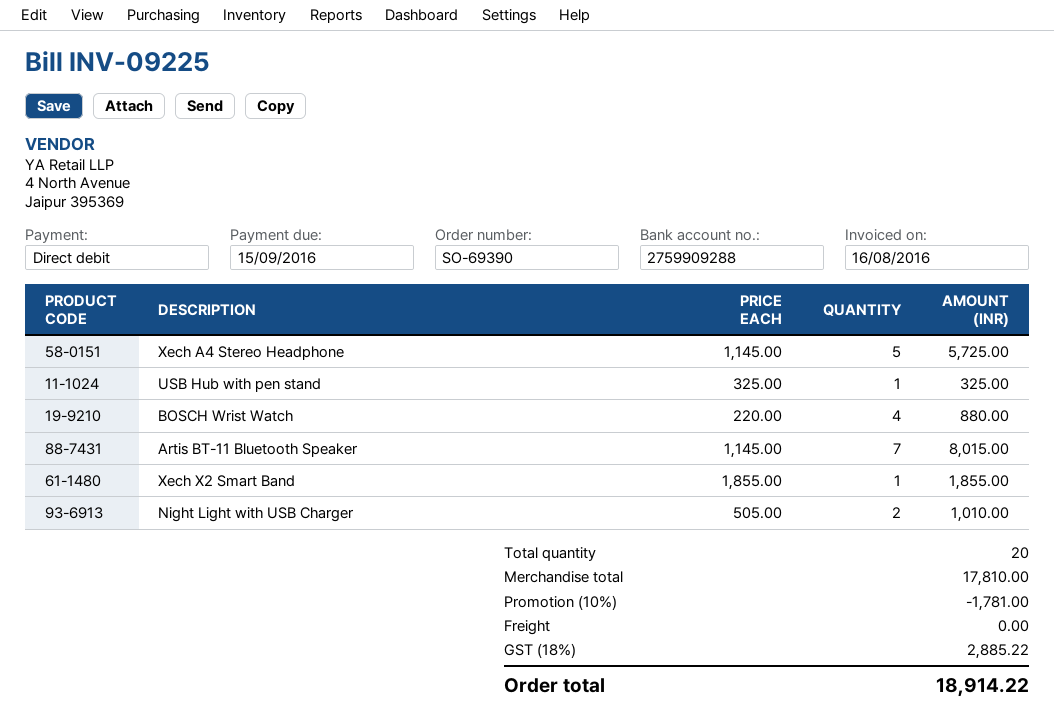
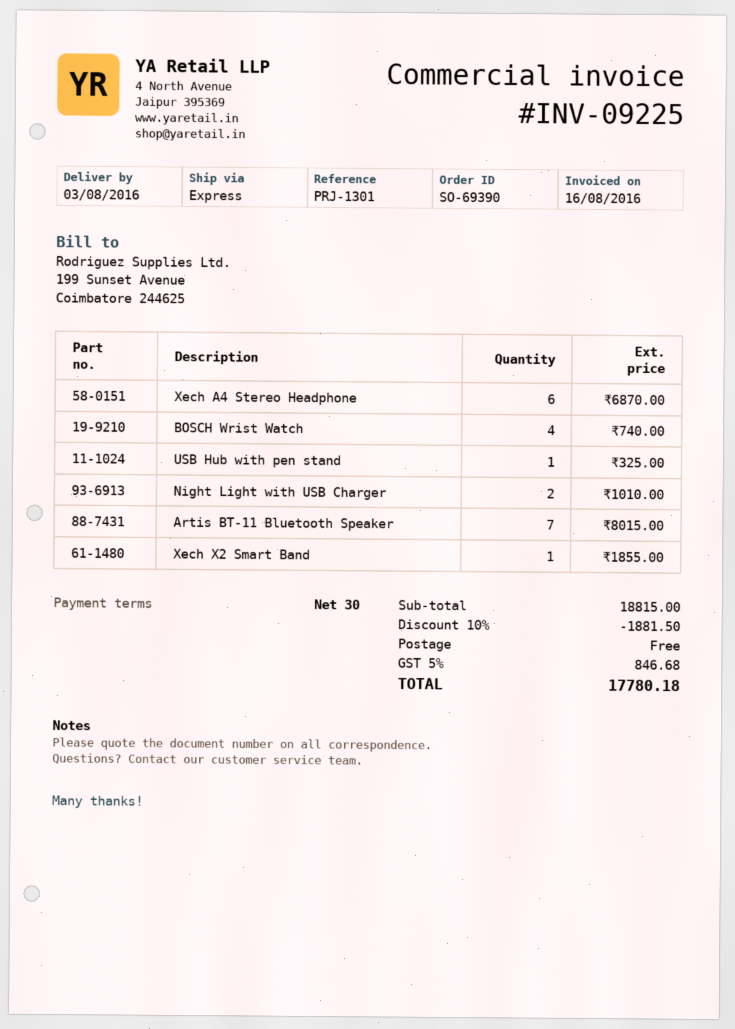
Xech A4 Stereo Headphone: 5 for 5725.00 -> 6 for 6870.00
BOSCH Wrist Watch: 4 for 880.00 -> 4 for 740.00
subtotal: 17810.00 -> 18815.00
discount: 10% = 1781.00 -> 10% = 1881.50
tax: 18% = 2885.22 -> 5% = 846.68
total: 18914.22 -> 17780.18

